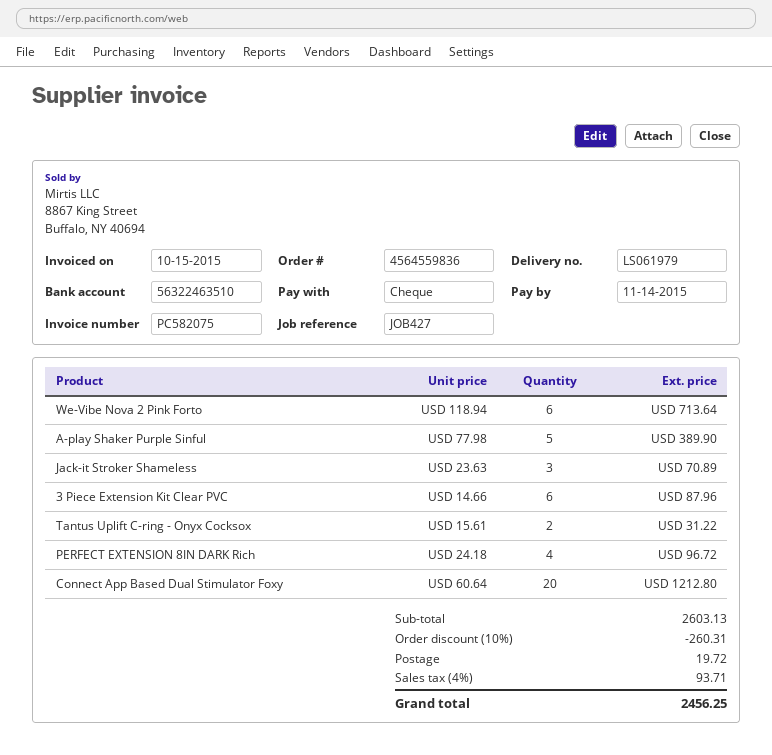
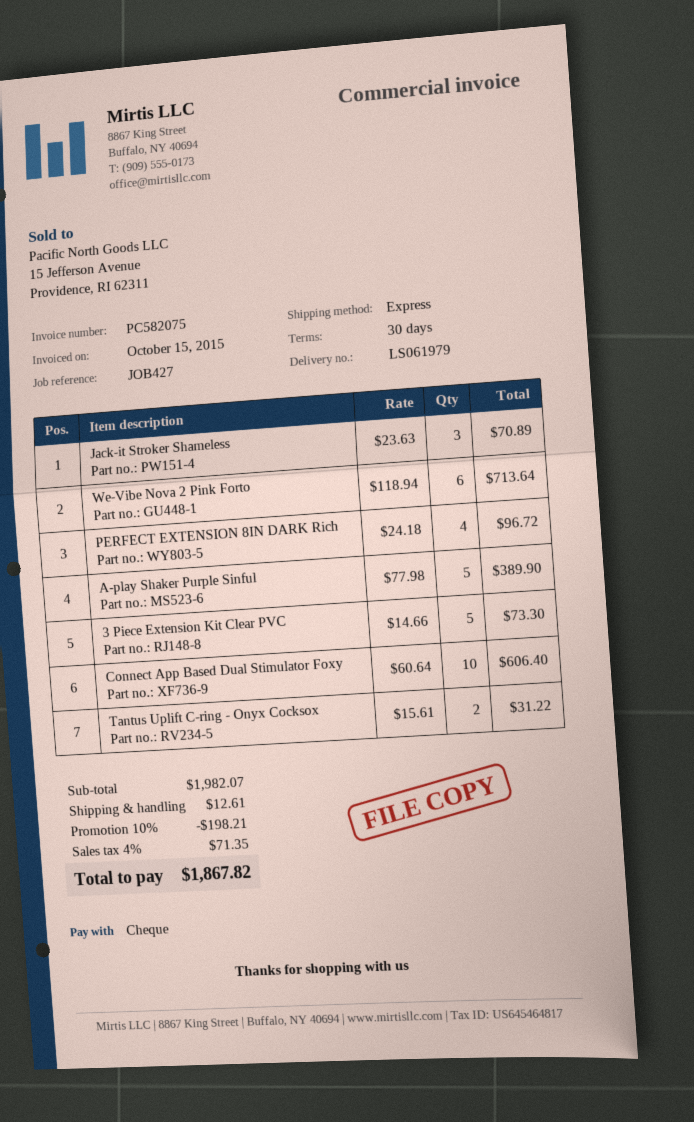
3 Piece Extension Kit Clear PVC: 6 x 14.66 = 87.96 -> 5 x 14.66 = 73.30
Connect App Based Dual Stimulator Foxy: 20 x 60.64 = 1212.80 -> 10 x 60.64 = 606.40
subtotal: 2603.13 -> 1982.07
discount: 10% = 260.31 -> 10% = 198.21
shipping: 19.72 -> 12.61
tax: 4% = 93.71 -> 4% = 71.35
total: 2456.25 -> 1867.82

